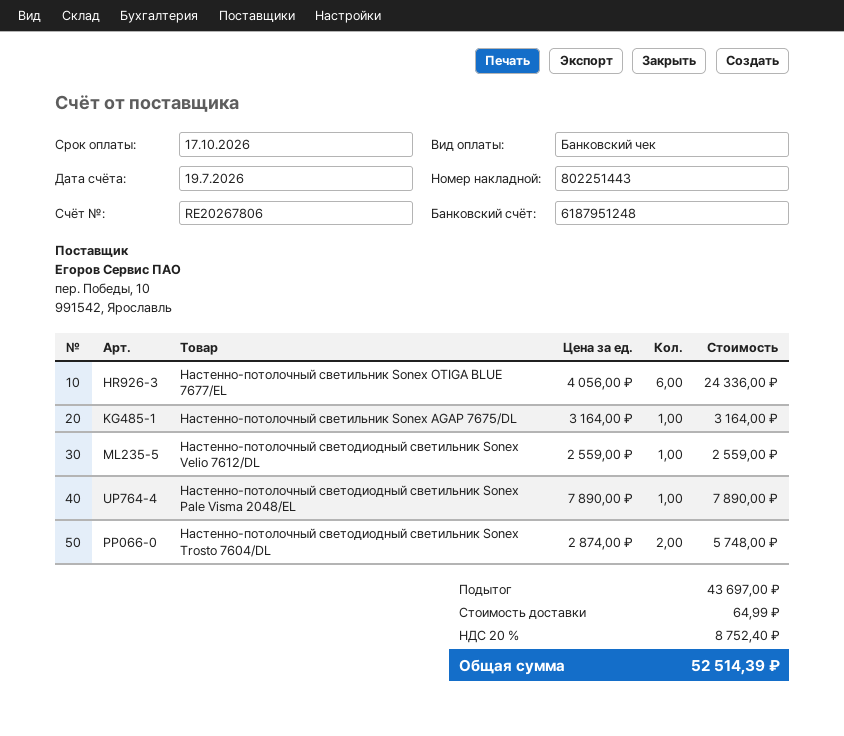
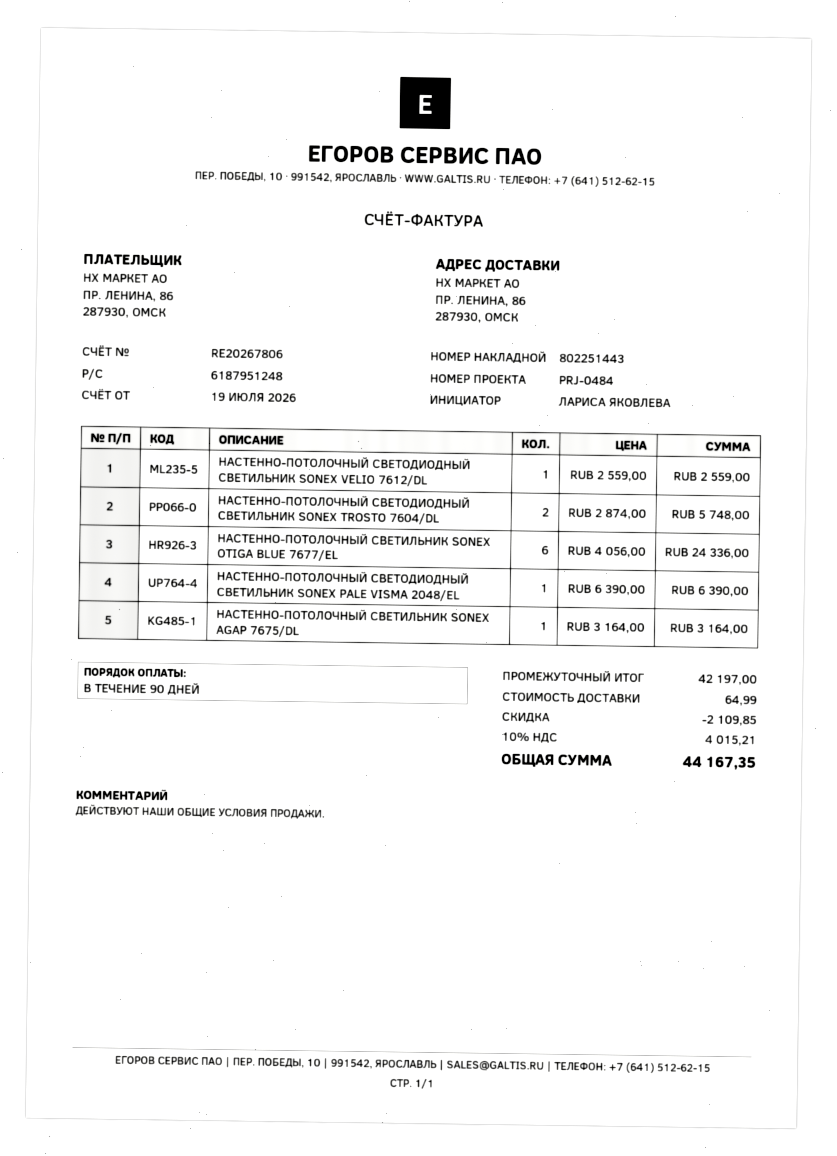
Настенно-потолочный светодиодный светильник Sonex Pale Visma 2048/EL: 1 x 7890.00 = 7890.00 -> 1 x 6390.00 = 6390.00
subtotal: 43697.00 -> 42197.00
discount: none -> 2109.85
tax: 20% = 8752.40 -> 10% = 4015.21
total: 52514.39 -> 44167.35

